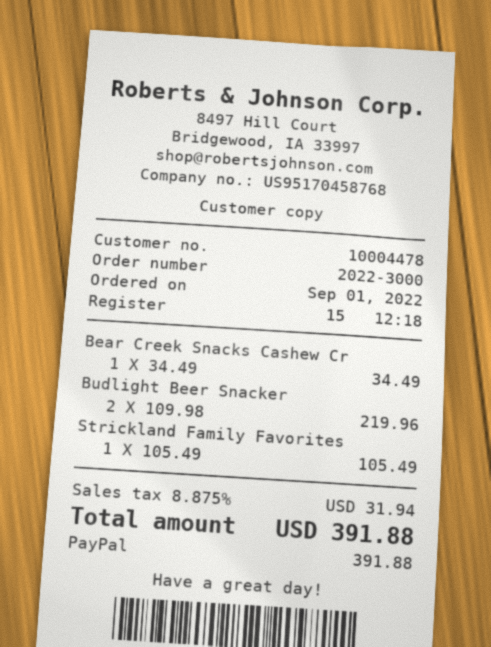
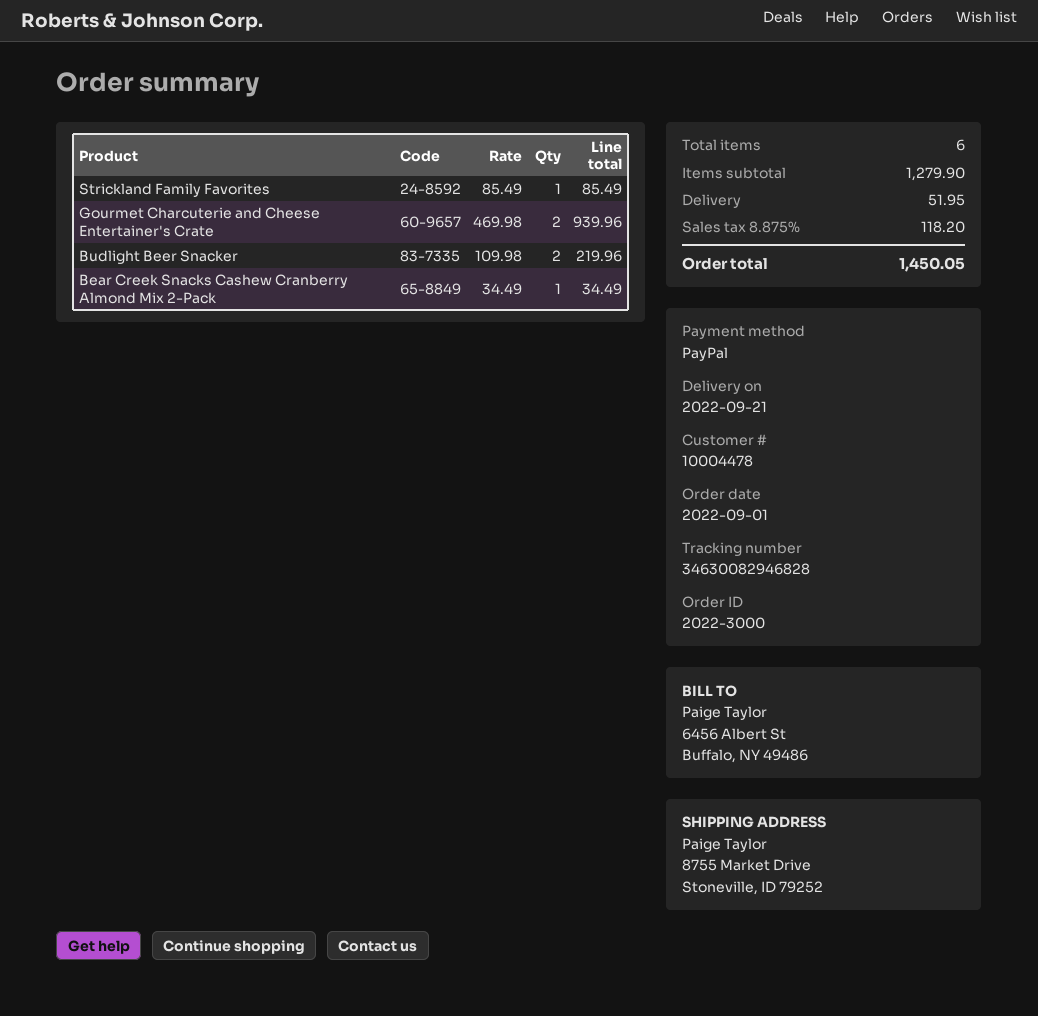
Strickland Family Favorites: 1 x 105.49 = 105.49 -> 1 x 85.49 = 85.49
Gourmet Charcuterie and Cheese Entertainer's Crate: none -> 2 x 469.98 = 939.96
shipping: none -> 51.95
tax: 8.875% = 31.94 -> 8.875% = 118.20
total: 391.88 -> 1450.05

